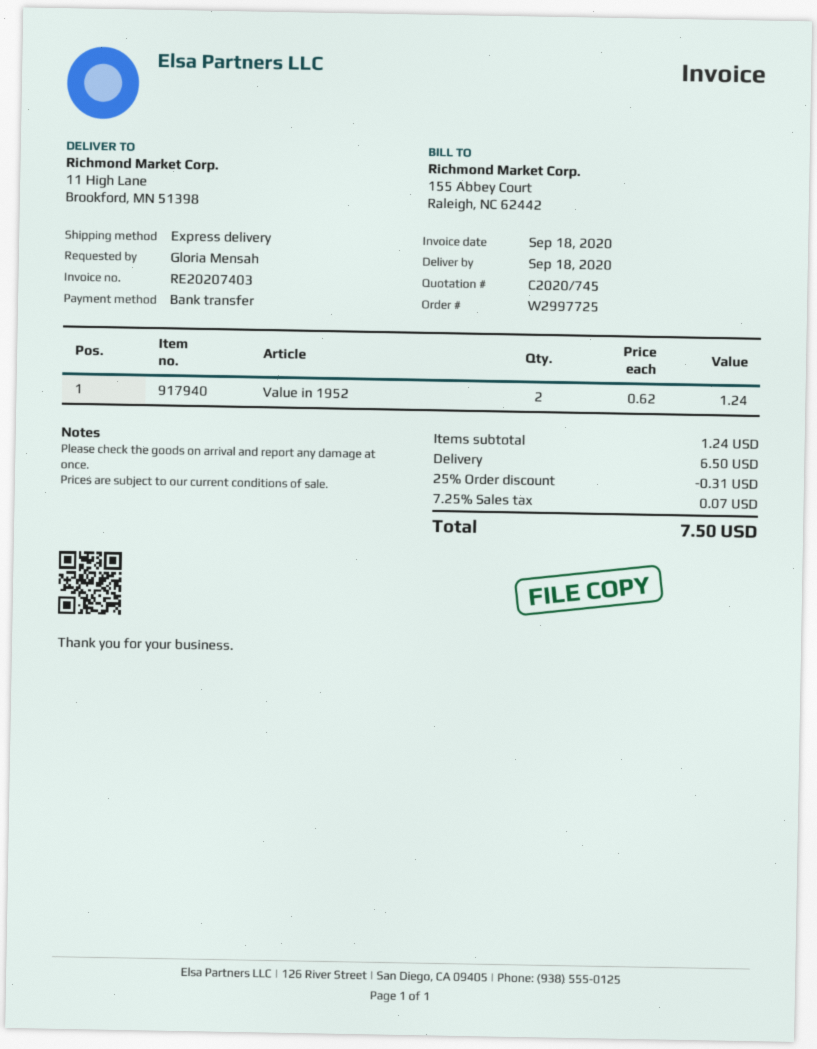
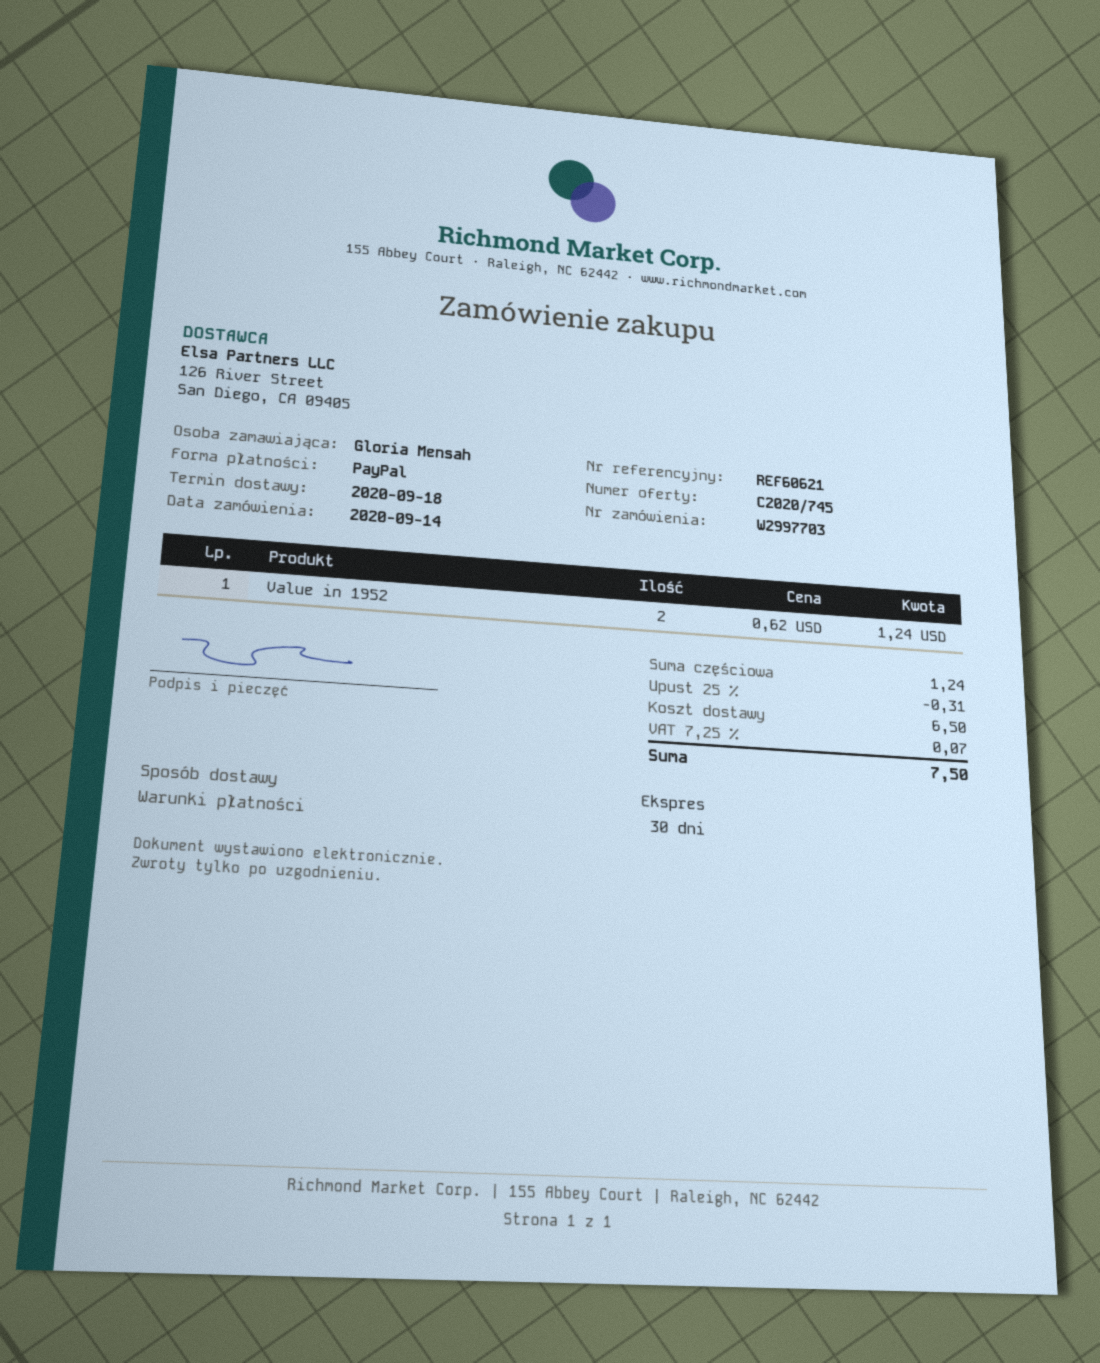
order number: W2997725 -> W2997703
payment method: bank transfer -> PayPal

